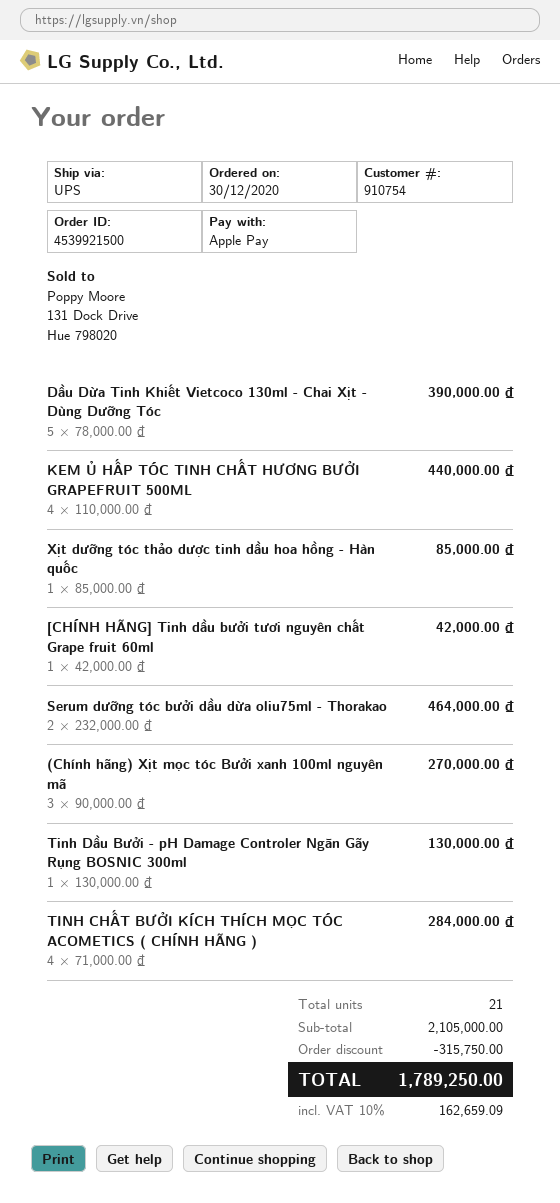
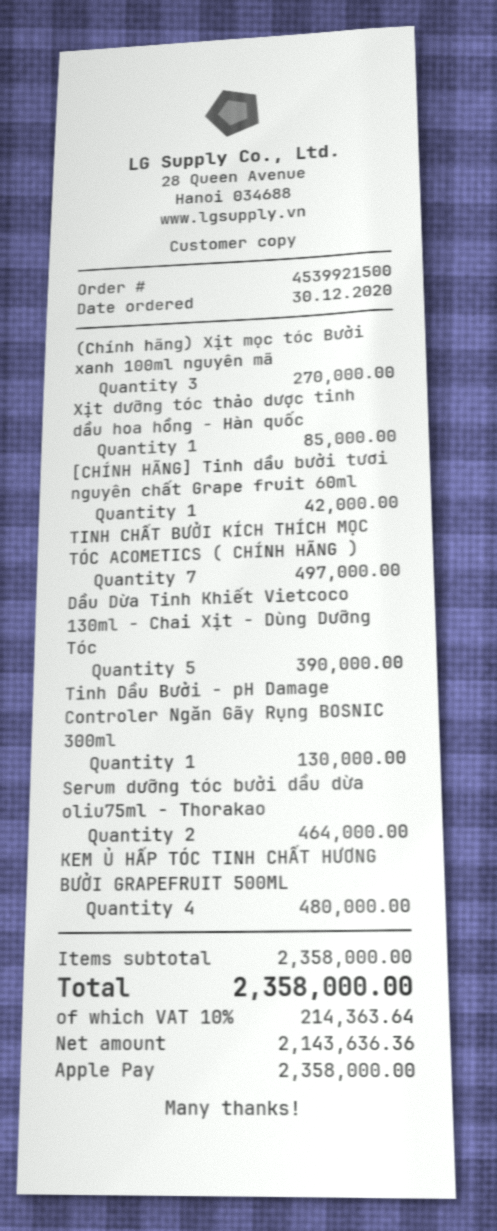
KEM Ủ HẤP TÓC TINH CHẤT HƯƠNG BƯỞI GRAPEFRUIT 500ML: 4 for 440000.00 -> 4 for 480000.00
TINH CHẤT BƯỞI KÍCH THÍCH MỌC TÓC ACOMETICS ( CHÍNH HÃNG ): 4 for 284000.00 -> 7 for 497000.00
subtotal: 2105000.00 -> 2358000.00
discount: 315750.00 -> none
tax: 10% = 162659.09 -> 10% = 214363.64
total: 1789250.00 -> 2358000.00

